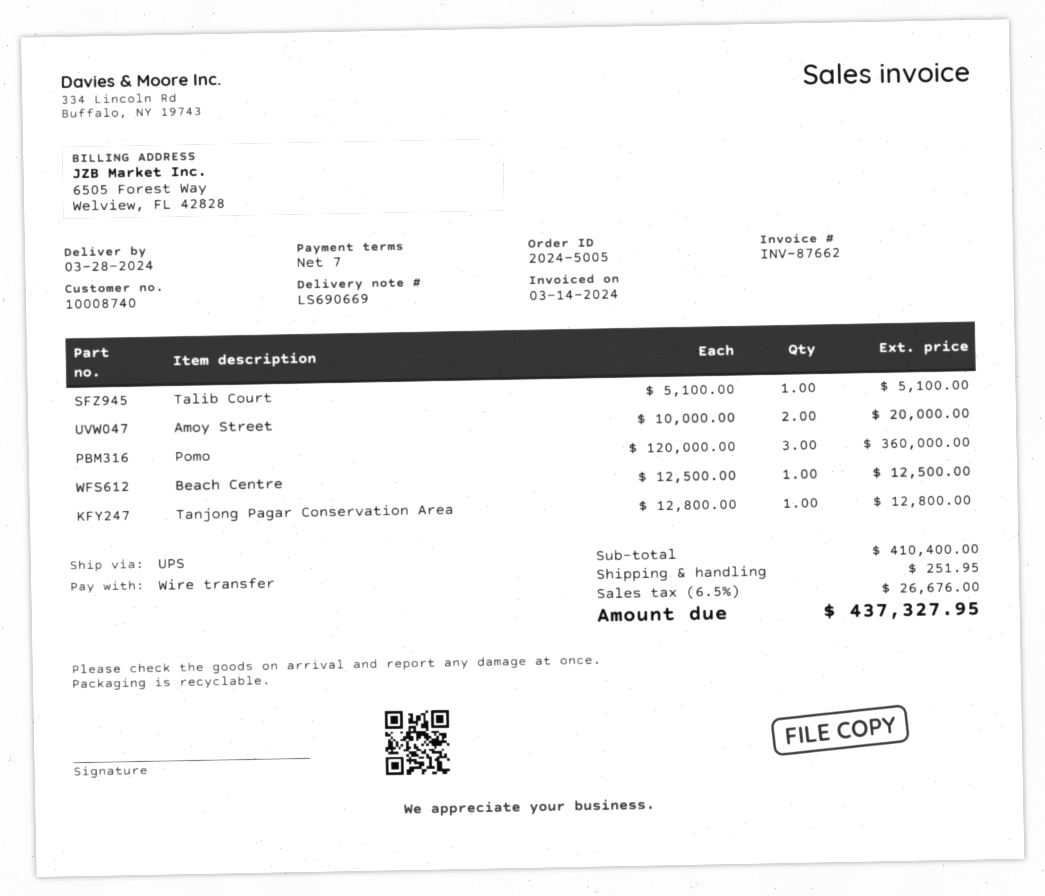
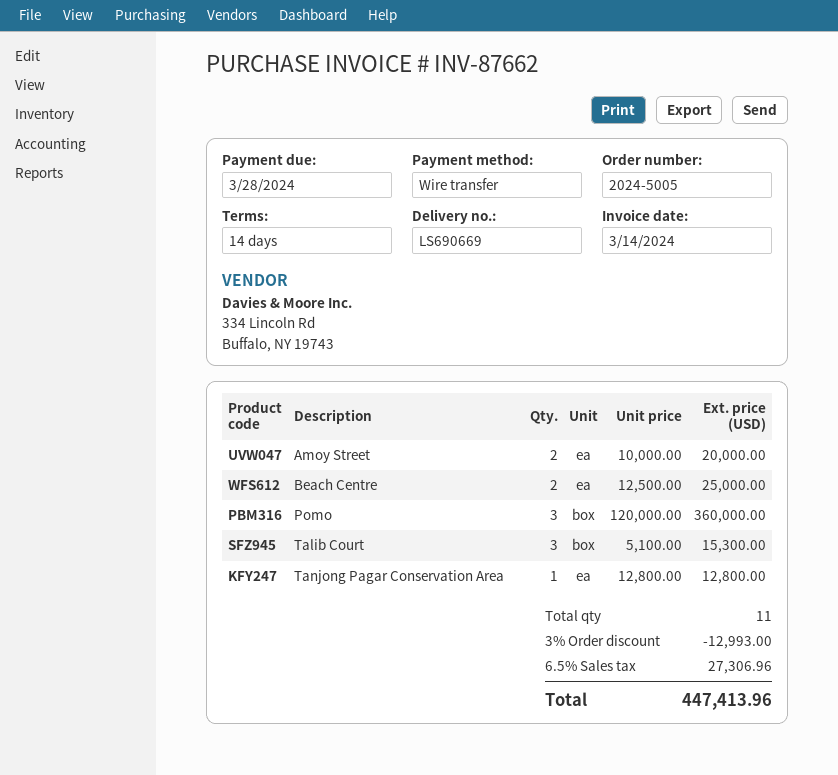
payment terms: 7 days -> 14 days
Talib Court: 1 x 5100.00 = 5100.00 -> 3 x 5100.00 = 15300.00
Beach Centre: 1 x 12500.00 = 12500.00 -> 2 x 12500.00 = 25000.00
discount: none -> 3% = 12993.00
shipping: 251.95 -> none
tax: 6.5% = 26676.00 -> 6.5% = 27306.96
total: 437327.95 -> 447413.96

